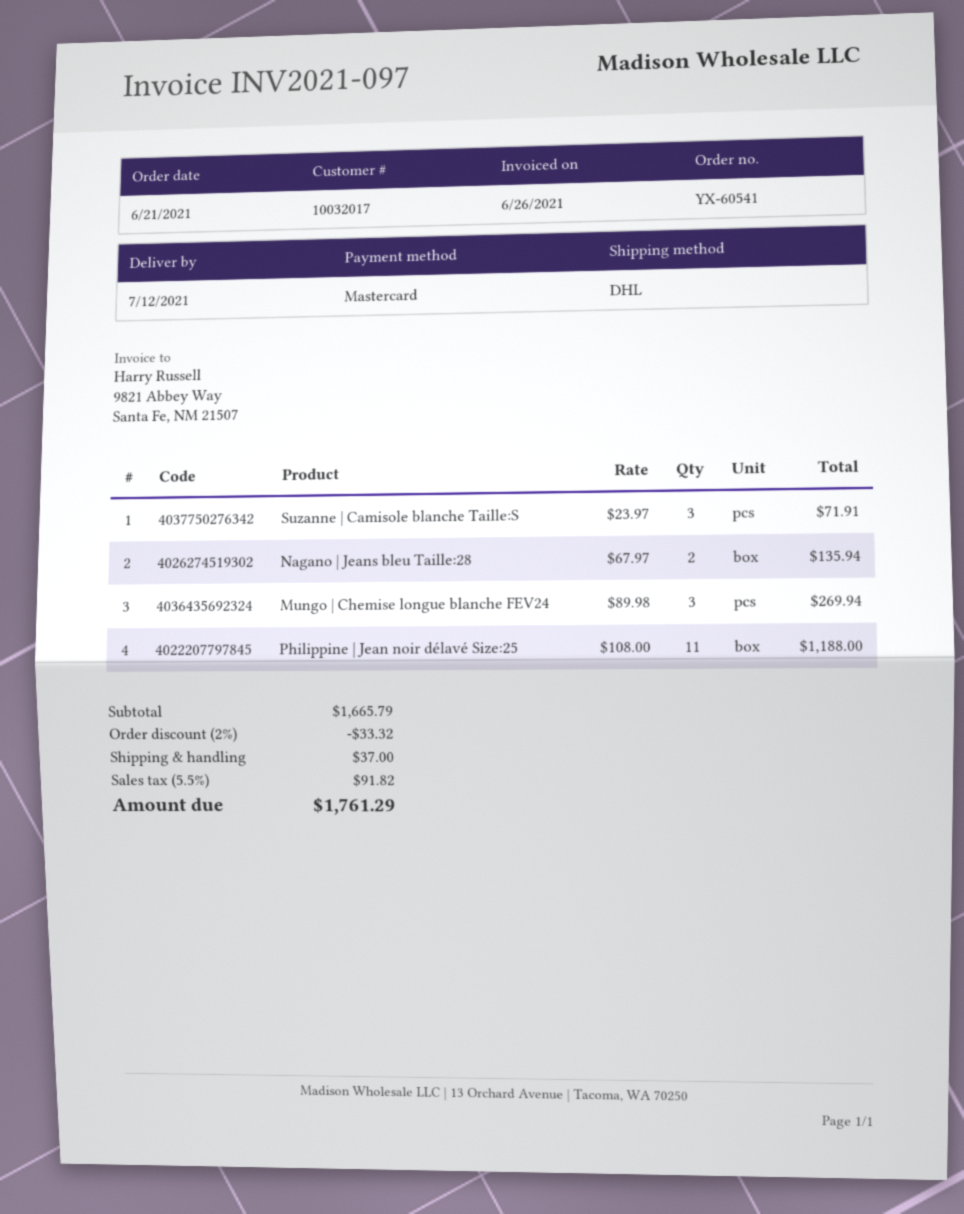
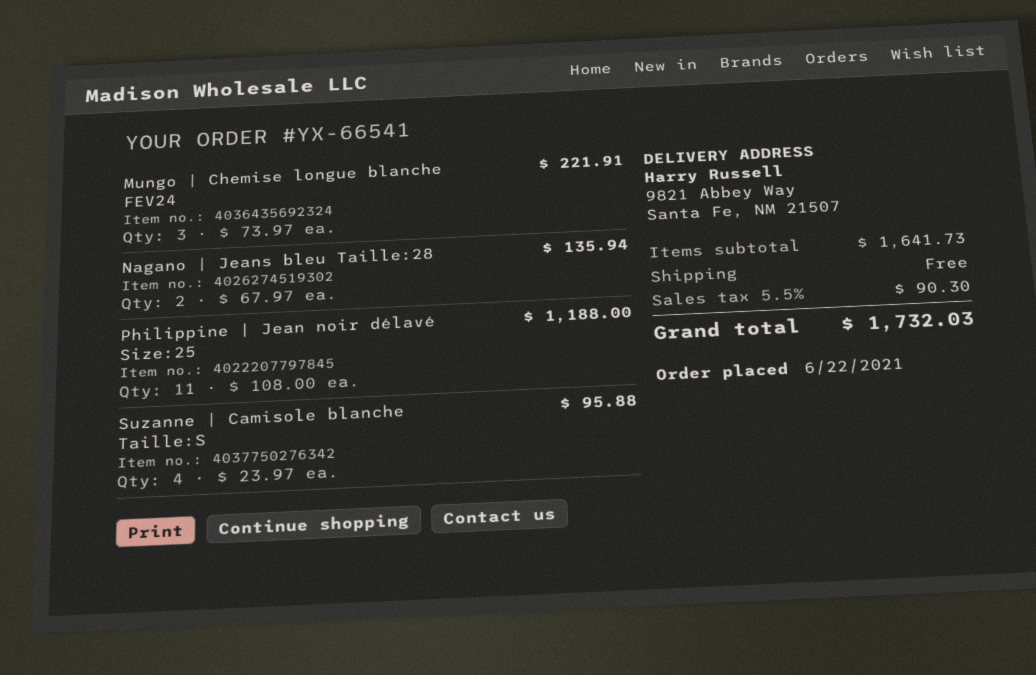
order number: YX-60541 -> YX-66541
order date: 2021-06-21 -> 2021-06-22
Suzanne | Camisole blanche Taille:S: 3 x 23.97 = 71.91 -> 4 x 23.97 = 95.88
Mungo | Chemise longue blanche FEV24: 3 x 89.98 = 269.94 -> 3 x 73.97 = 221.91
subtotal: 1665.79 -> 1641.73
discount: 2% = 33.32 -> none
shipping: 37.00 -> 0.00
tax: 5.5% = 91.82 -> 5.5% = 90.30
total: 1761.29 -> 1732.03

